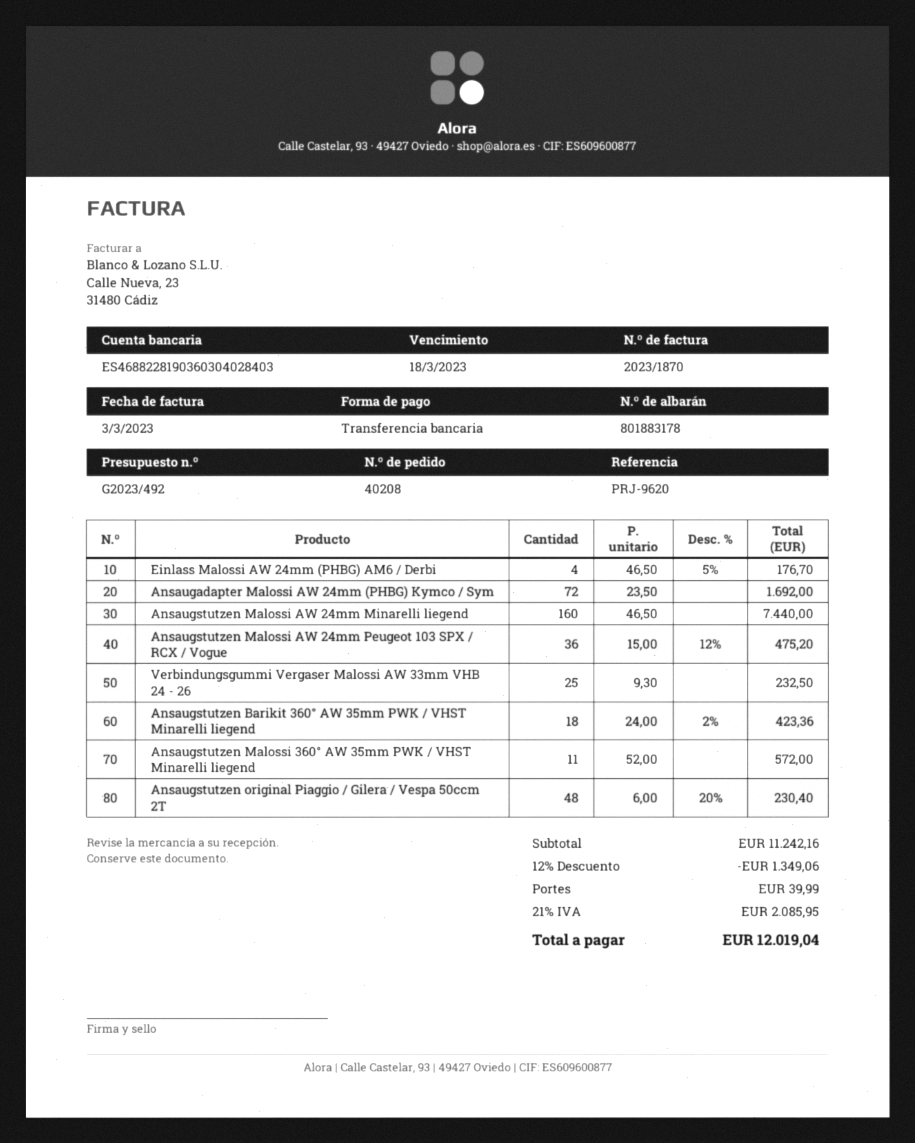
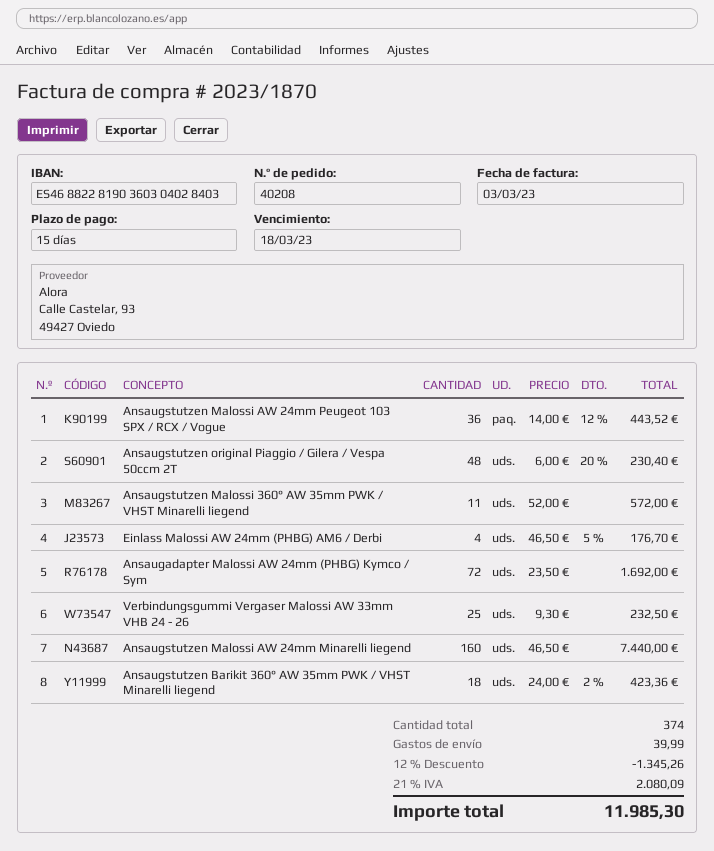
Ansaugstutzen Malossi AW 24mm Peugeot 103 SPX / RCX / Vogue: 36 x 15.00 - 12% = 475.20 -> 36 x 14.00 - 12% = 443.52
discount: 12% = 1349.06 -> 12% = 1345.26
tax: 21% = 2085.95 -> 21% = 2080.09
total: 12019.04 -> 11985.30

